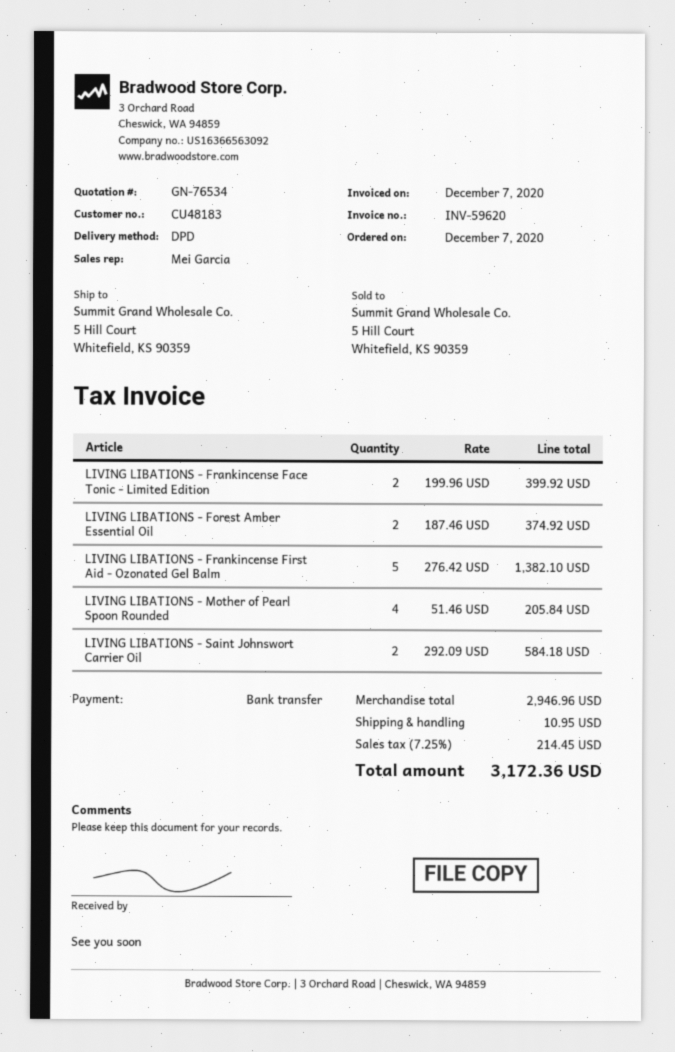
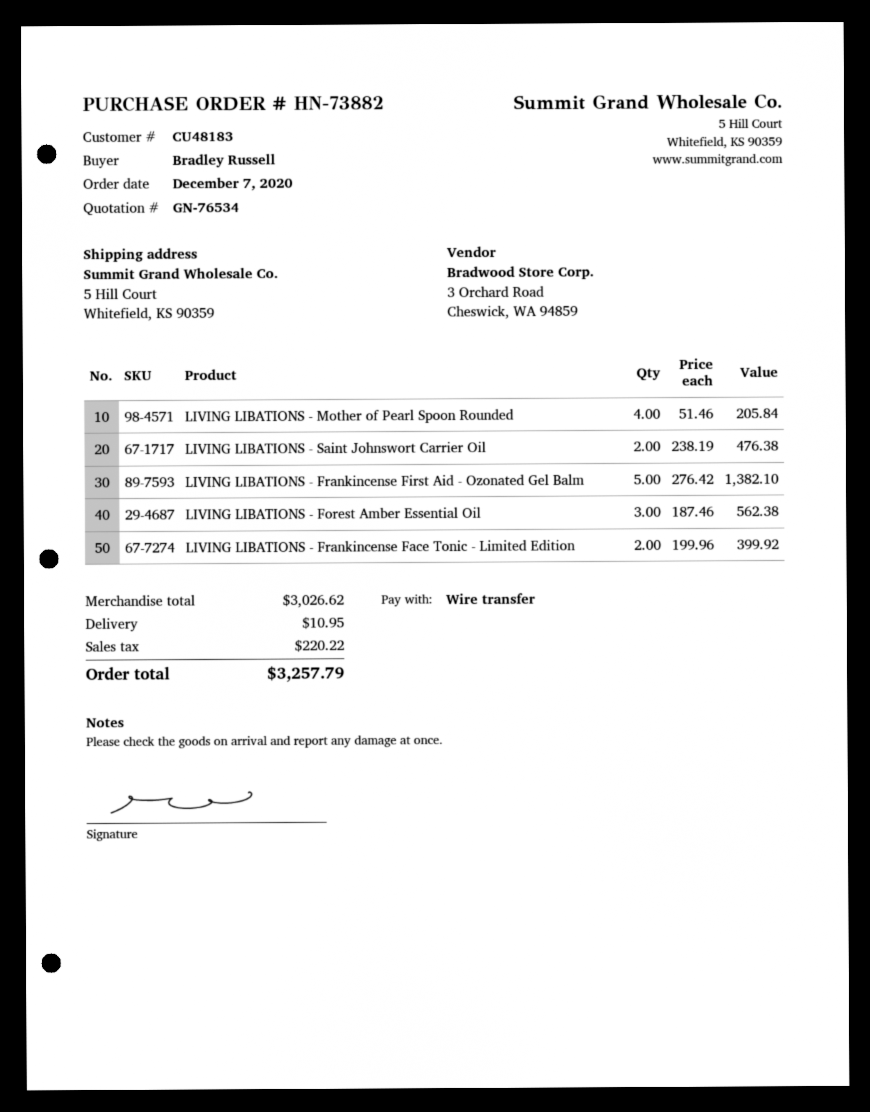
LIVING LIBATIONS - Forest Amber Essential Oil: 2 x 187.46 = 374.92 -> 3 x 187.46 = 562.38
LIVING LIBATIONS - Saint Johnswort Carrier Oil: 2 x 292.09 = 584.18 -> 2 x 238.19 = 476.38
subtotal: 2946.96 -> 3026.62
tax: 214.45 -> 220.22
total: 3172.36 -> 3257.79

